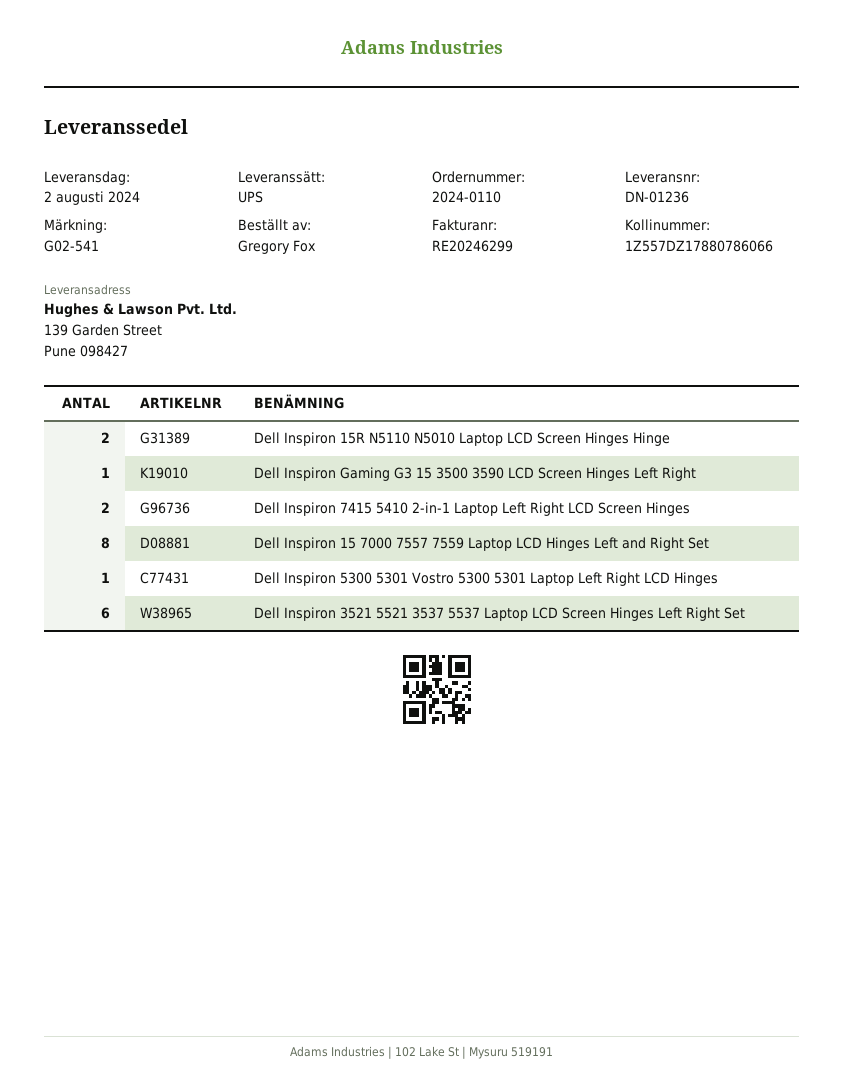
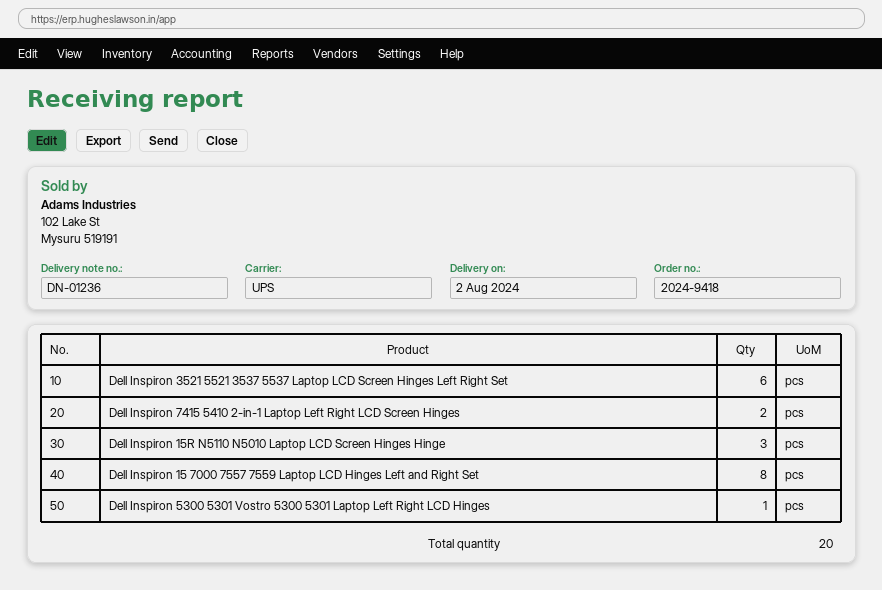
order number: 2024-0110 -> 2024-9418
Dell Inspiron 15R N5110 N5010 Laptop LCD Screen Hinges Hinge: 2 -> 3
Dell Inspiron Gaming G3 15 3500 3590 LCD Screen Hinges Left Right: 1 -> none

